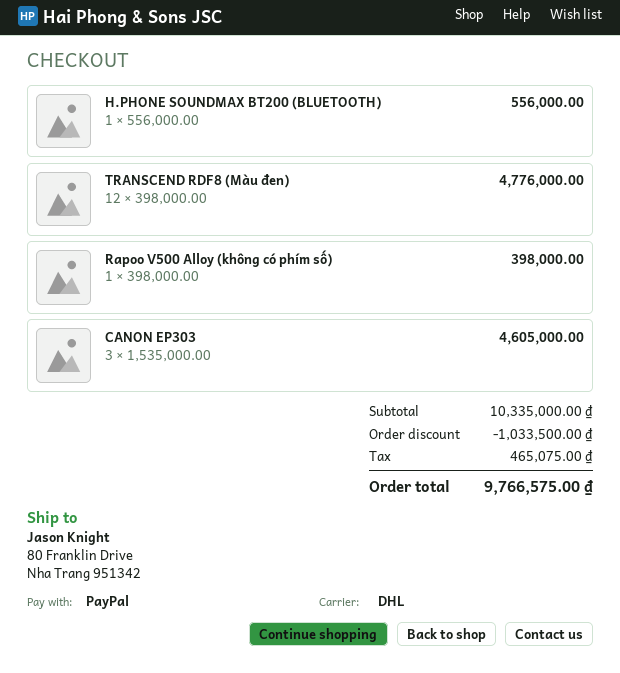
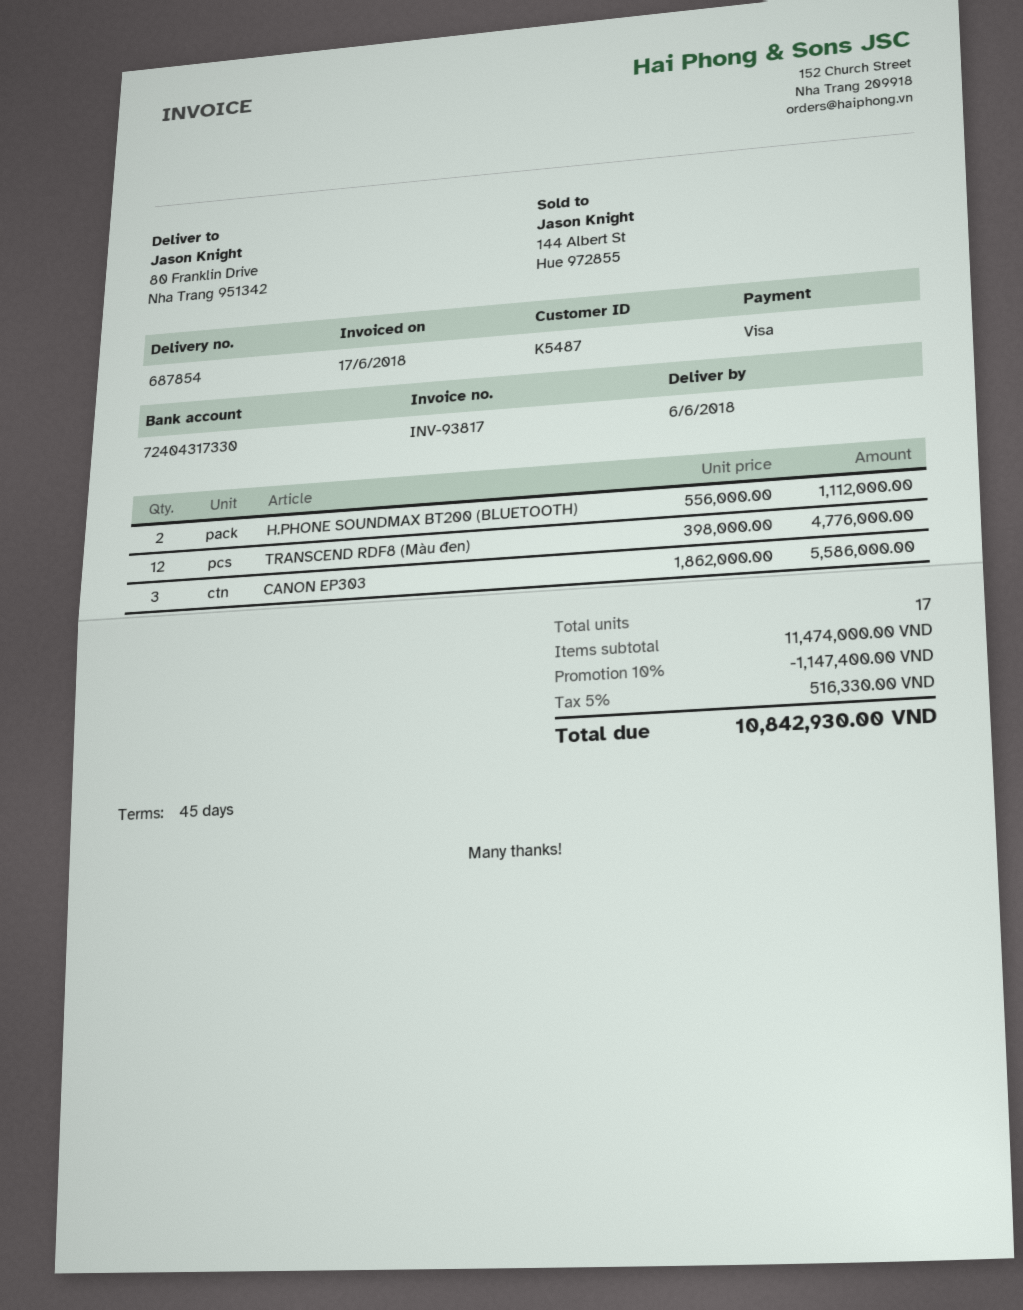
payment method: PayPal -> Visa
H.PHONE SOUNDMAX BT200 (BLUETOOTH): 1 x 556000.00 = 556000.00 -> 2 x 556000.00 = 1112000.00
Rapoo V500 Alloy (không có phím số): 1 x 398000.00 = 398000.00 -> none
CANON EP303: 3 x 1535000.00 = 4605000.00 -> 3 x 1862000.00 = 5586000.00
subtotal: 10335000.00 -> 11474000.00
discount: 1033500.00 -> 1147400.00
tax: 465075.00 -> 516330.00
total: 9766575.00 -> 10842930.00

